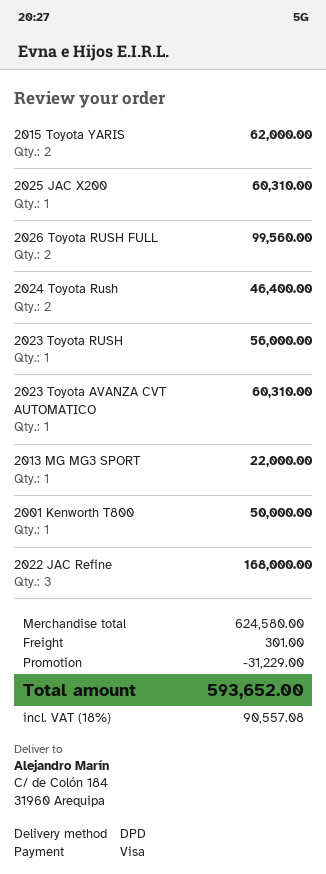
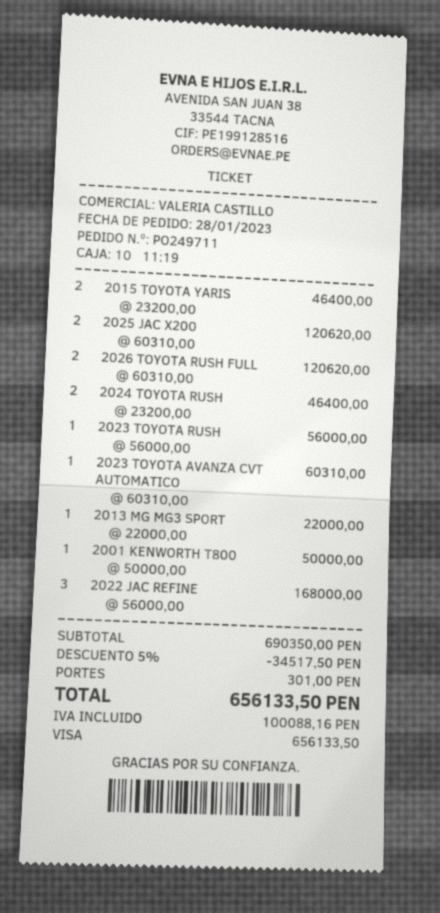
2015 Toyota YARIS: 2 for 62000.00 -> 2 for 46400.00
2025 JAC X200: 1 for 60310.00 -> 2 for 120620.00
2026 Toyota RUSH FULL: 2 for 99560.00 -> 2 for 120620.00
subtotal: 624580.00 -> 690350.00
discount: 31229.00 -> 34517.50
tax: 90557.08 -> 100088.16
total: 593652.00 -> 656133.50

